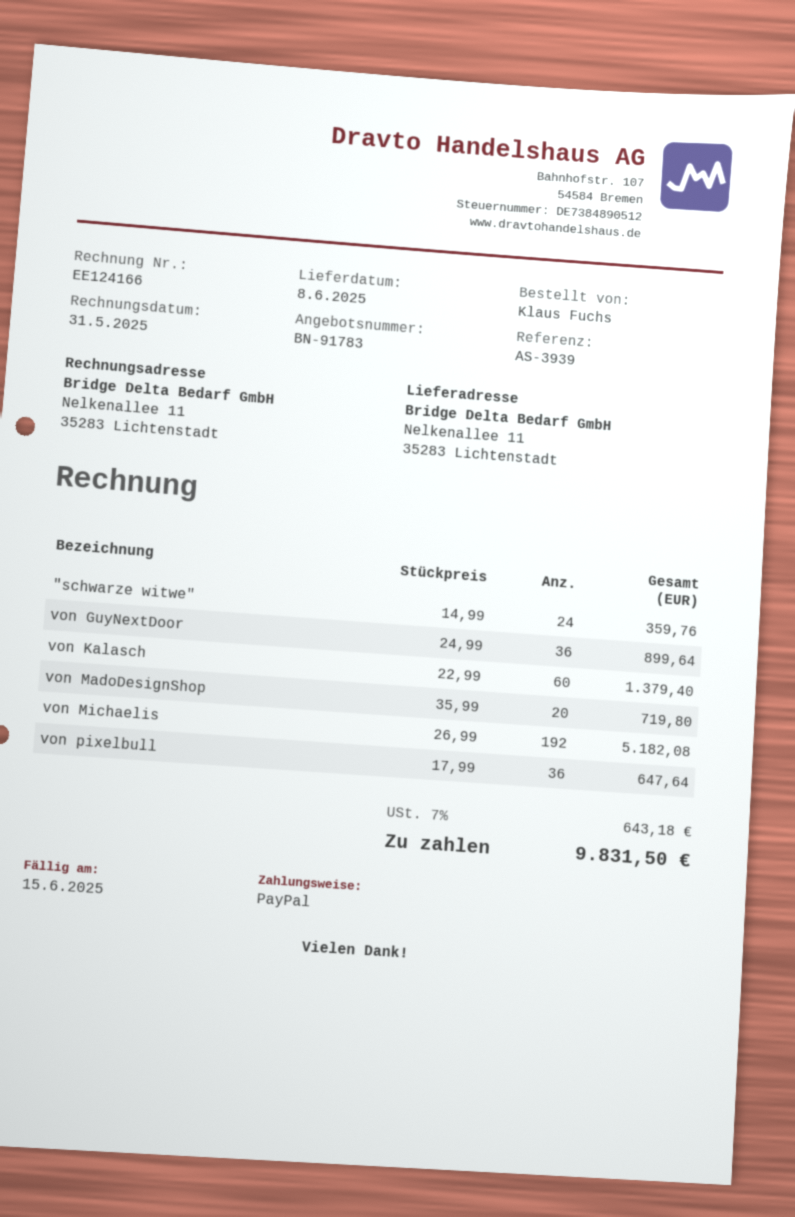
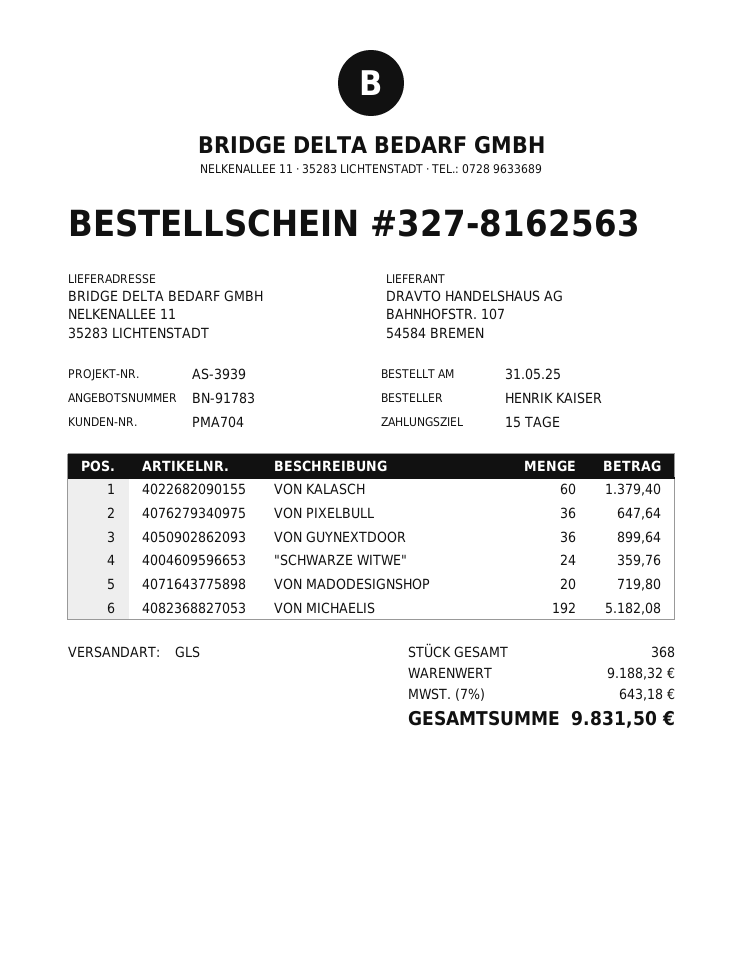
ordered by: Klaus Fuchs -> HENRIK KAISER

